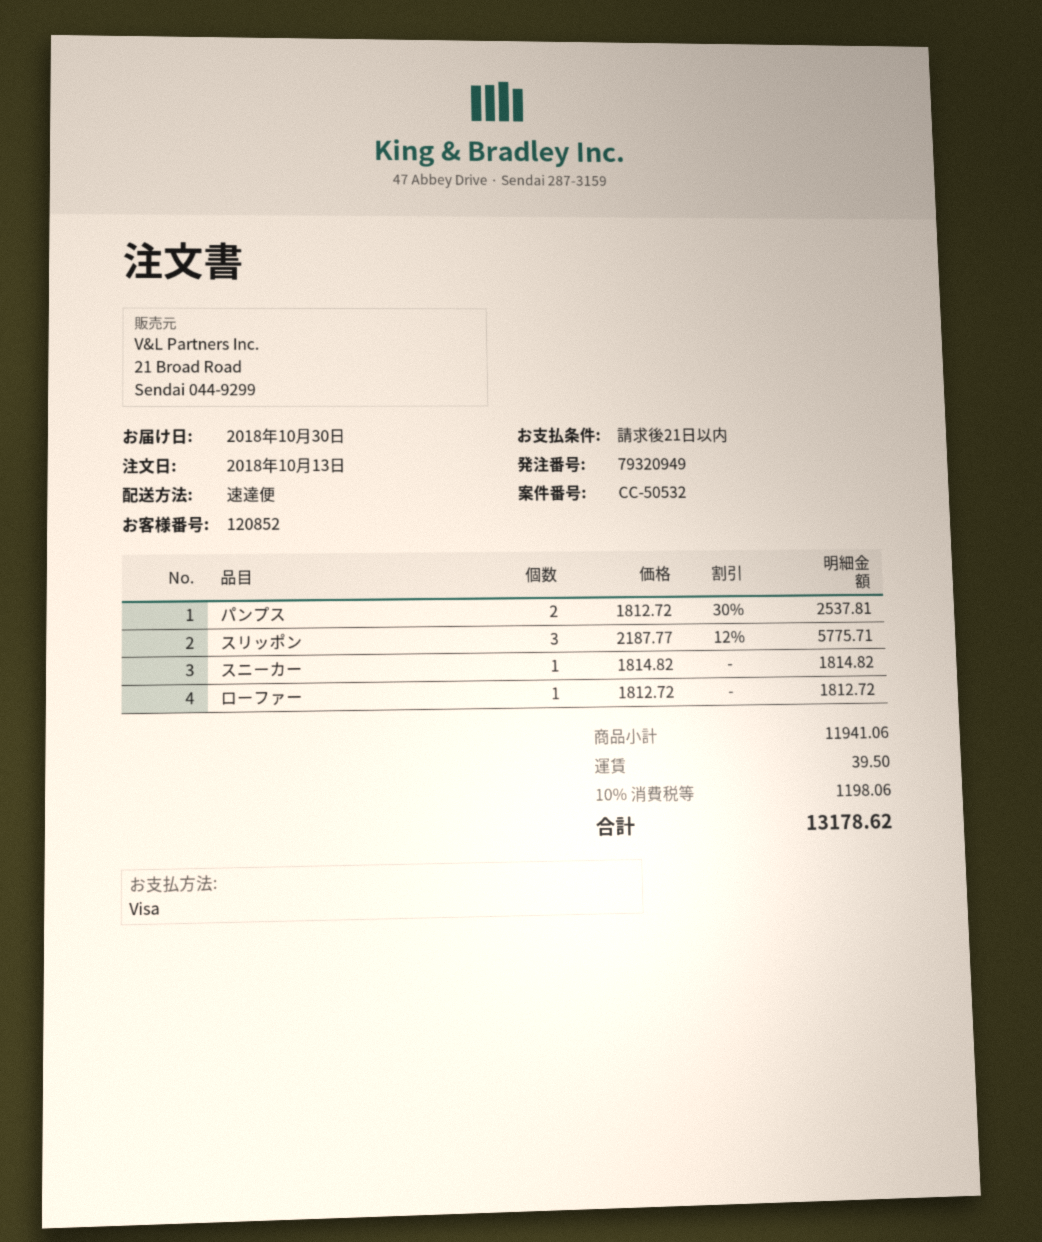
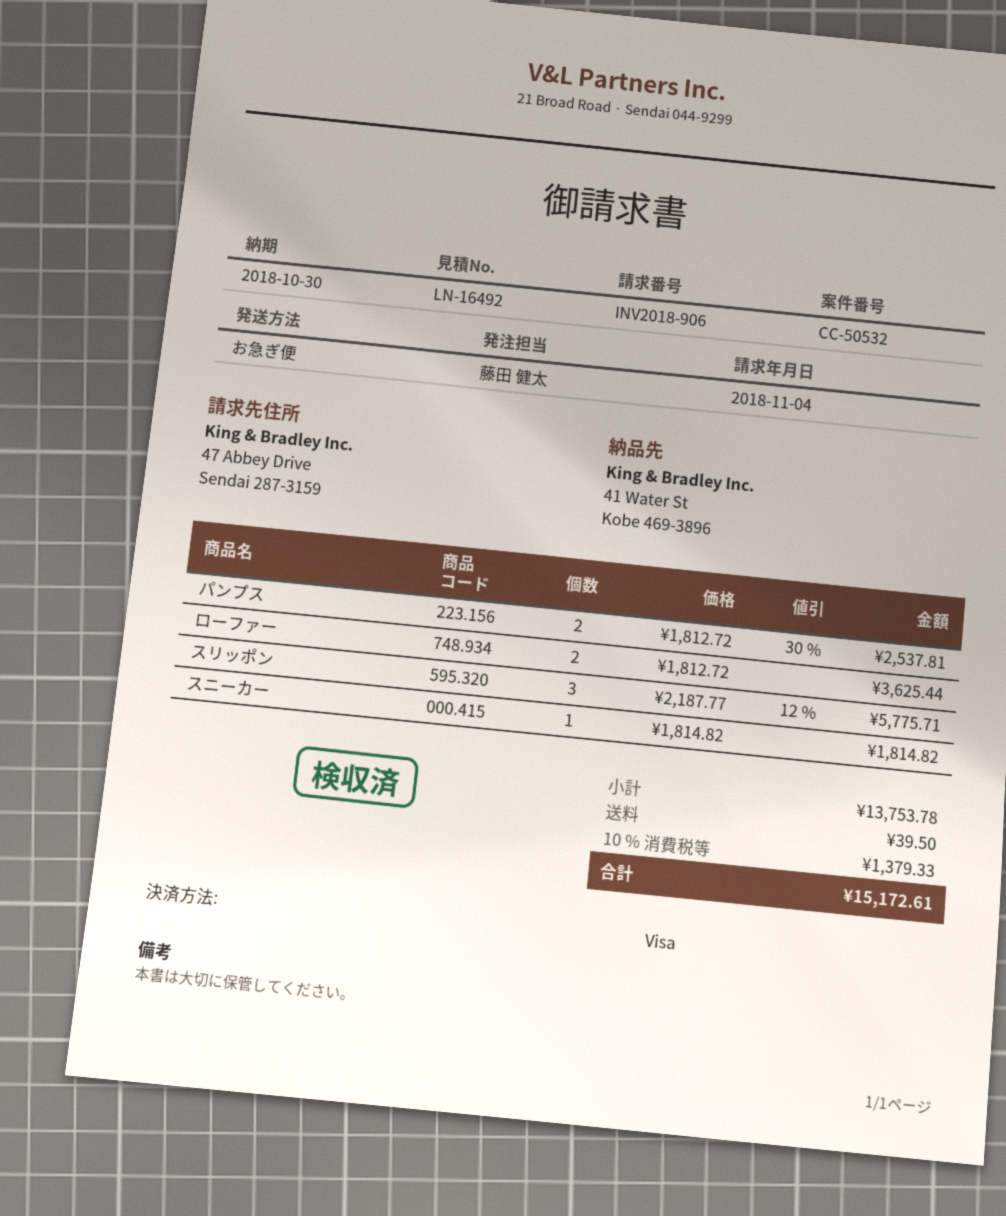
ローファー: 1 x 1812.72 = 1812.72 -> 2 x 1812.72 = 3625.44
subtotal: 11941.06 -> 13753.78
tax: 10% = 1198.06 -> 10% = 1379.33
total: 13178.62 -> 15172.61

